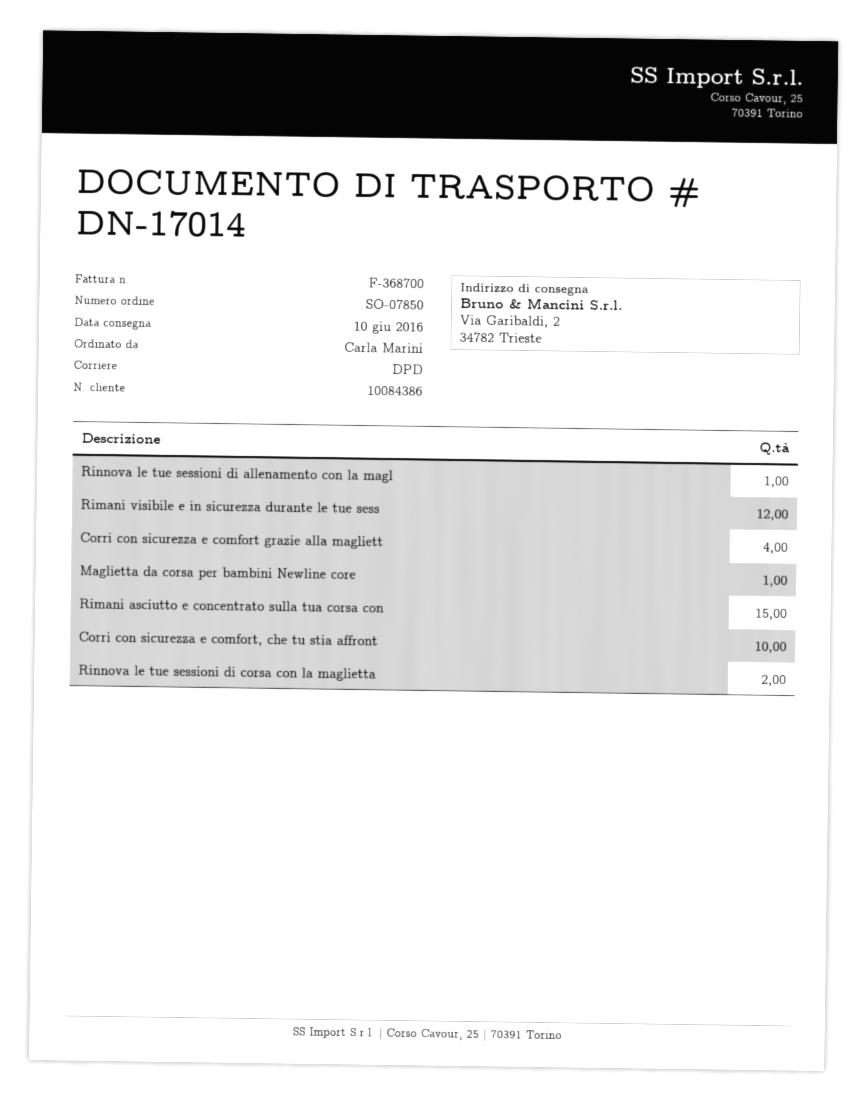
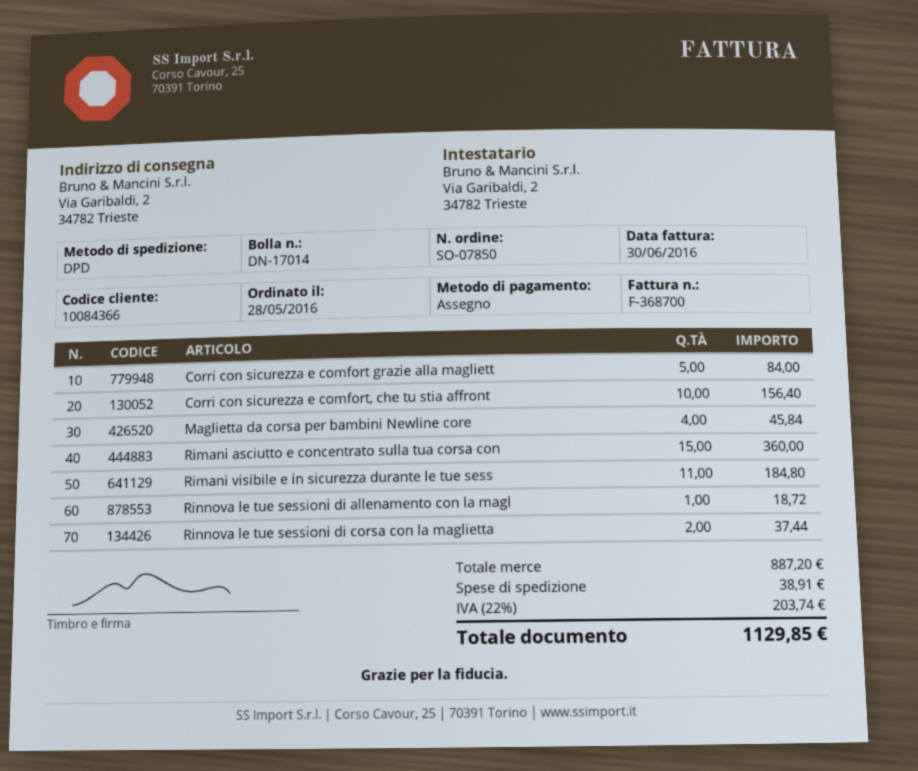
customer number: 10084386 -> 10084366
Rimani visibile e in sicurezza durante le tue sess: 12 -> 11
Corri con sicurezza e comfort grazie alla magliett: 4 -> 5
Maglietta da corsa per bambini Newline core: 1 -> 4

